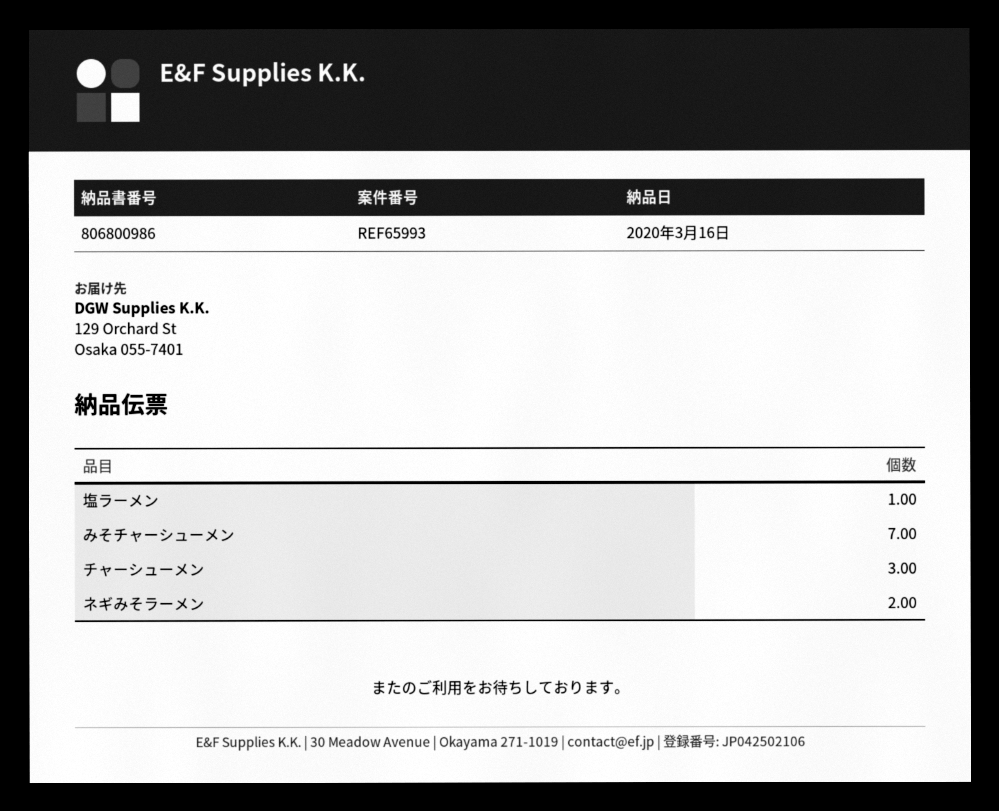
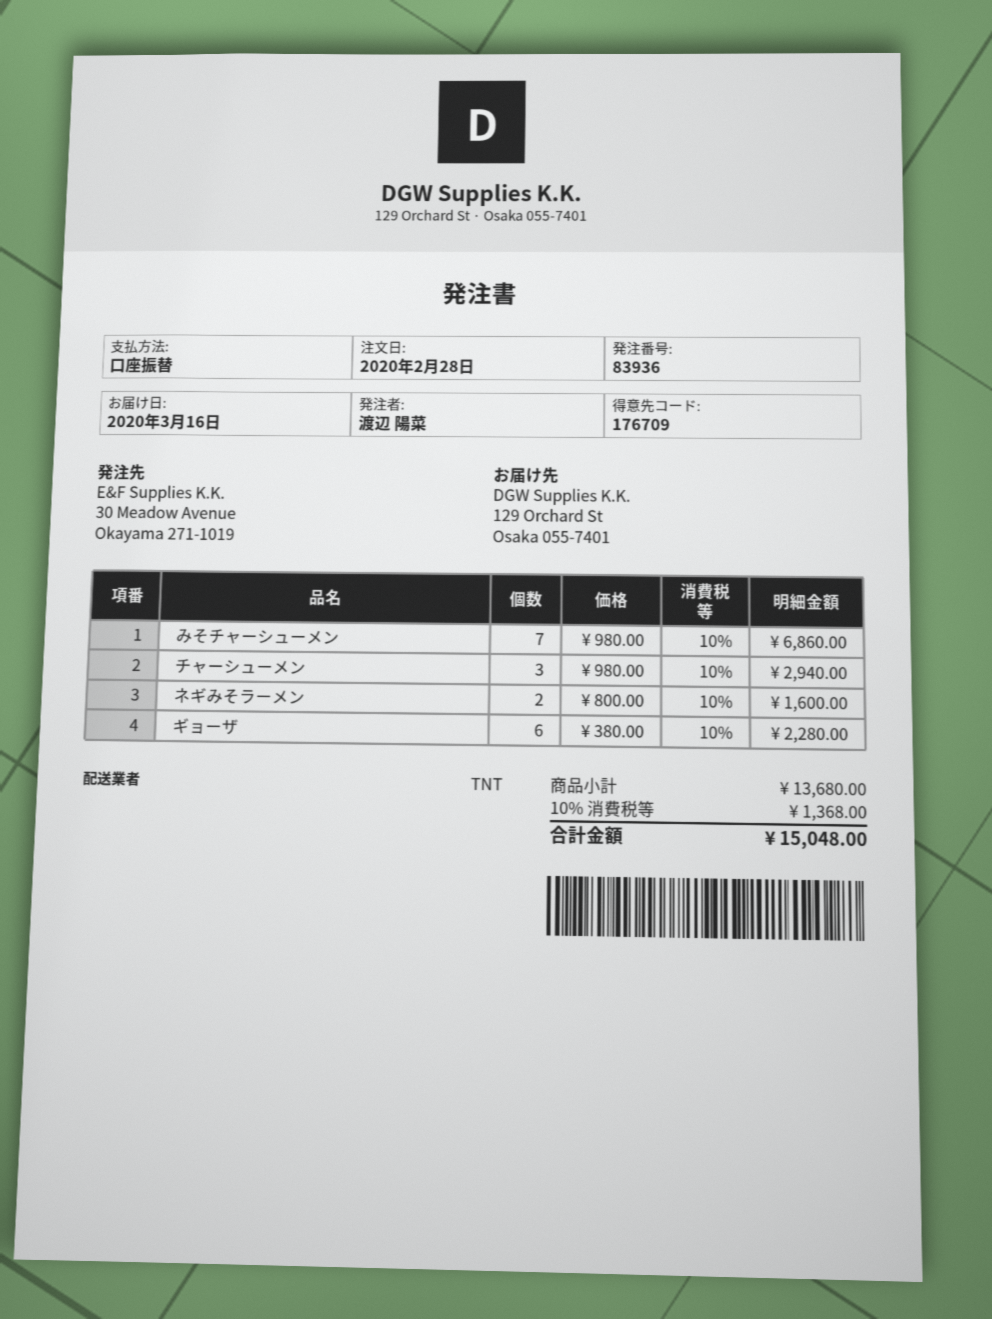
塩ラーメン: 1 -> none
ギョーザ: none -> 6

